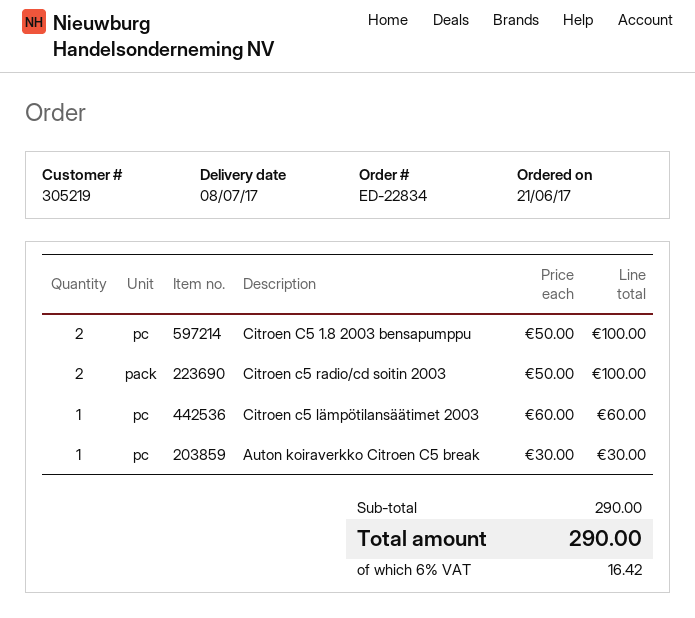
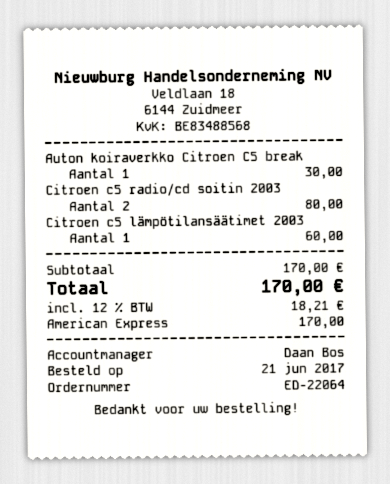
order number: ED-22834 -> ED-22064
Citroen C5 1.8 2003 bensapumppu: 2 for 100.00 -> none
Citroen c5 radio/cd soitin 2003: 2 for 100.00 -> 2 for 80.00
subtotal: 290.00 -> 170.00
tax: 6% = 16.42 -> 12% = 18.21
total: 290.00 -> 170.00

